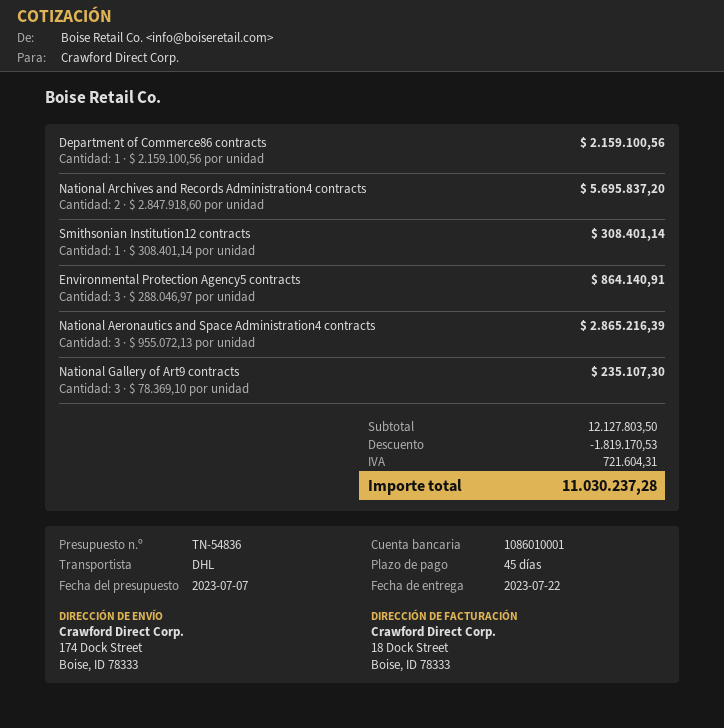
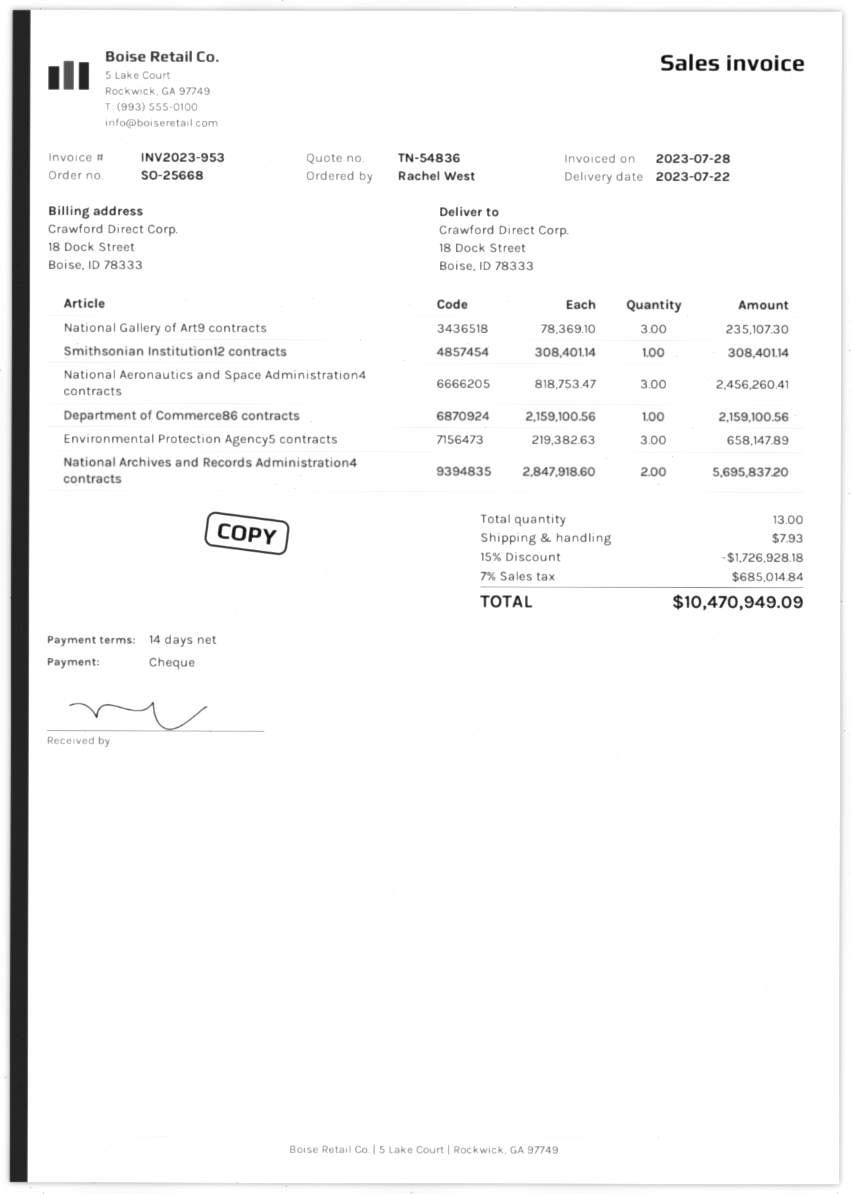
payment terms: 45 days -> 14 days
ship to: 174 Dock Street, Boise, ID 78333 -> 18 Dock Street, Boise, ID 78333
Environmental Protection Agency5 contracts: 3 x 288046.97 = 864140.91 -> 3 x 219382.63 = 658147.89
National Aeronautics and Space Administration4 contracts: 3 x 955072.13 = 2865216.39 -> 3 x 818753.47 = 2456260.41
discount: 1819170.53 -> 1726928.18
shipping: none -> 7.93
tax: 721604.31 -> 685014.84
total: 11030237.28 -> 10470949.09

